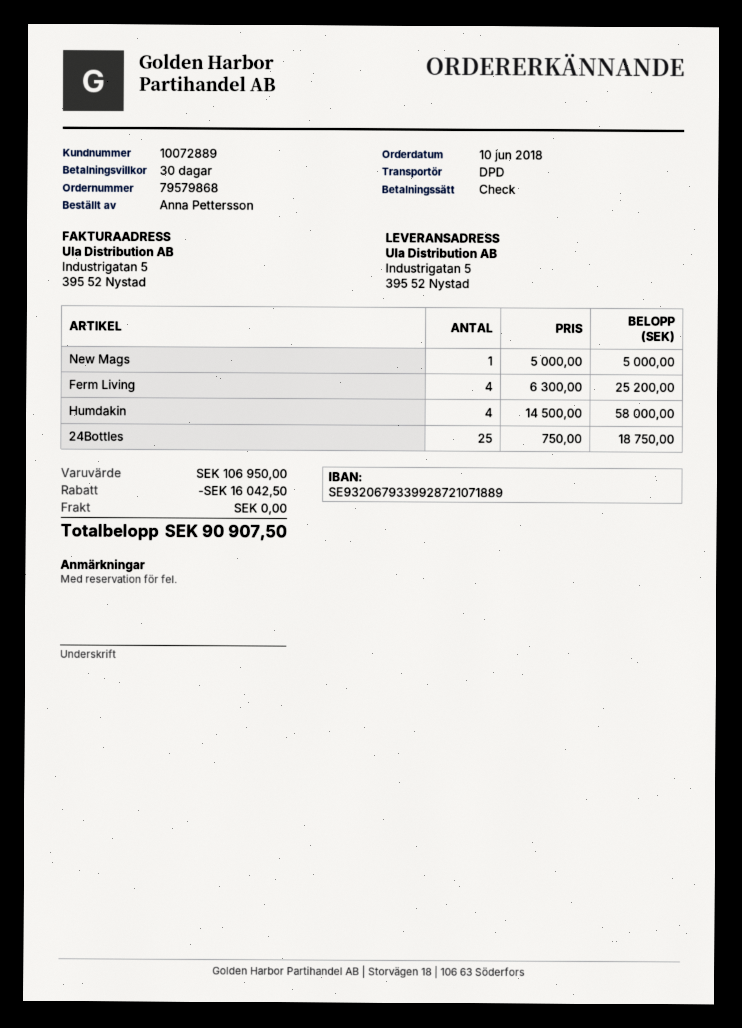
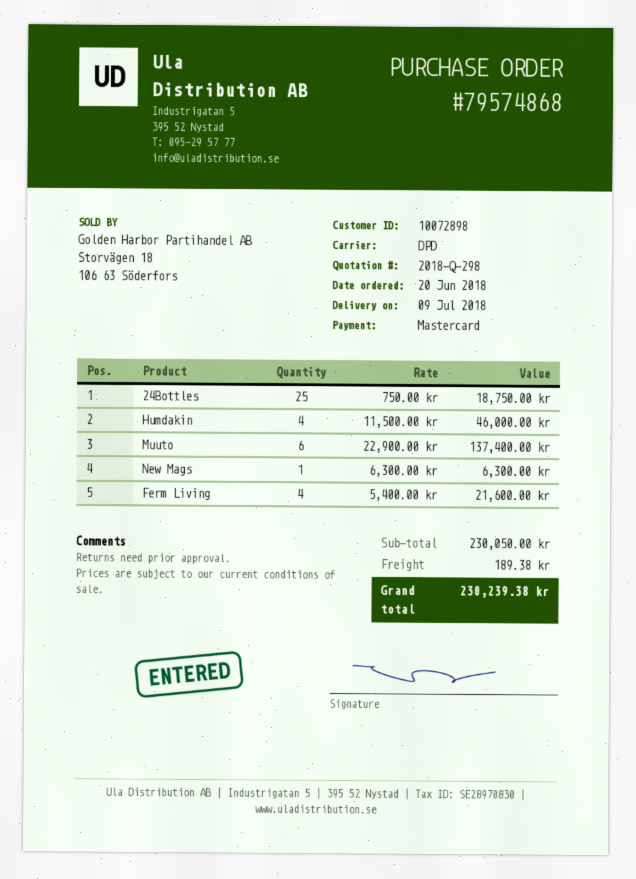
order number: 79579868 -> 79574868
order date: 2018-06-10 -> 2018-06-20
customer number: 10072889 -> 10072898
payment method: cheque -> Mastercard
New Mags: 1 x 5000.00 = 5000.00 -> 1 x 6300.00 = 6300.00
Ferm Living: 4 x 6300.00 = 25200.00 -> 4 x 5400.00 = 21600.00
Humdakin: 4 x 14500.00 = 58000.00 -> 4 x 11500.00 = 46000.00
Muuto: none -> 6 x 22900.00 = 137400.00
subtotal: 106950.00 -> 230050.00
discount: 16042.50 -> none
shipping: 0.00 -> 189.38
total: 90907.50 -> 230239.38

